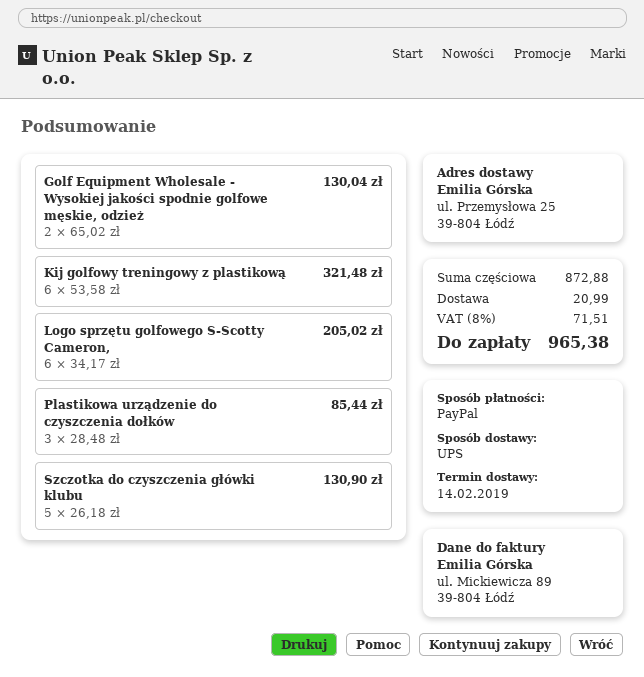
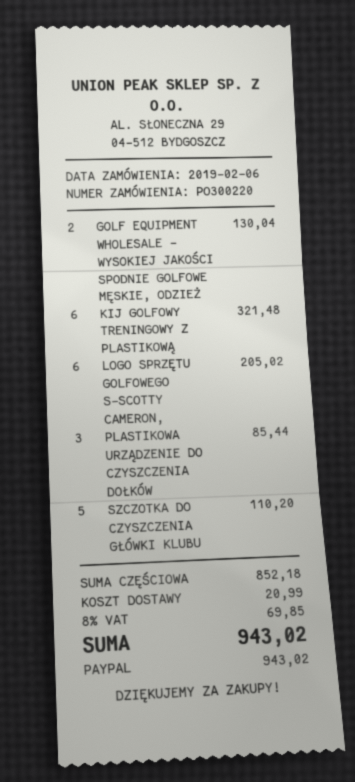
Szczotka do czyszczenia główki klubu: 5 for 130.90 -> 5 for 110.20
subtotal: 872.88 -> 852.18
tax: 8% = 71.51 -> 8% = 69.85
total: 965.38 -> 943.02

